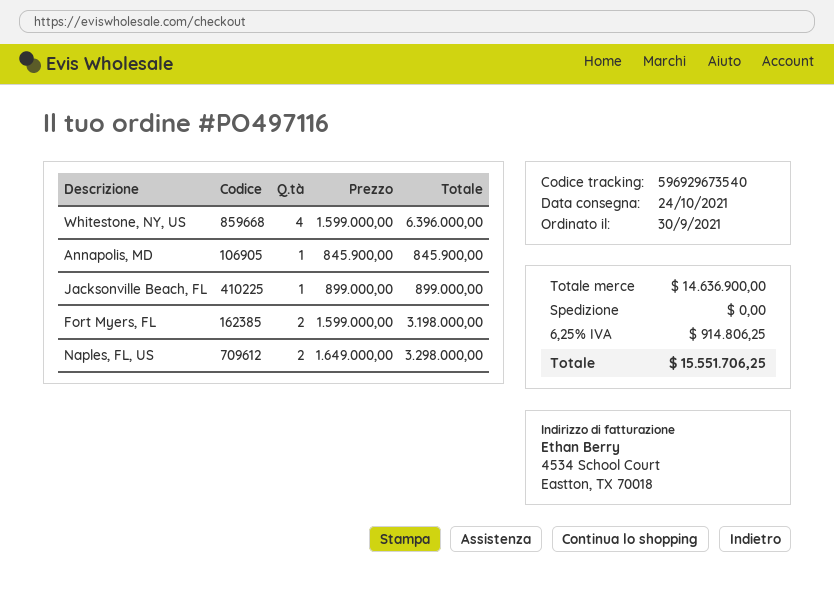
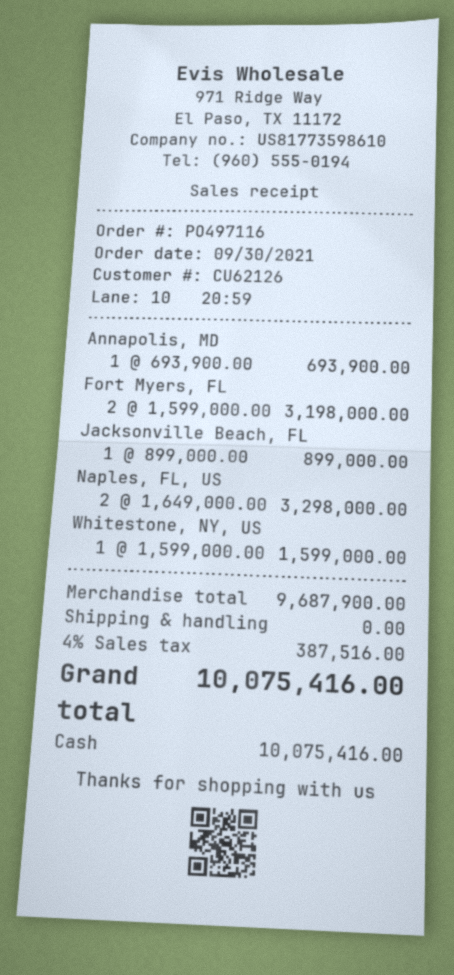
Whitestone, NY, US: 4 x 1599000.00 = 6396000.00 -> 1 x 1599000.00 = 1599000.00
Annapolis, MD: 1 x 845900.00 = 845900.00 -> 1 x 693900.00 = 693900.00
subtotal: 14636900.00 -> 9687900.00
tax: 6.25% = 914806.25 -> 4% = 387516.00
total: 15551706.25 -> 10075416.00

